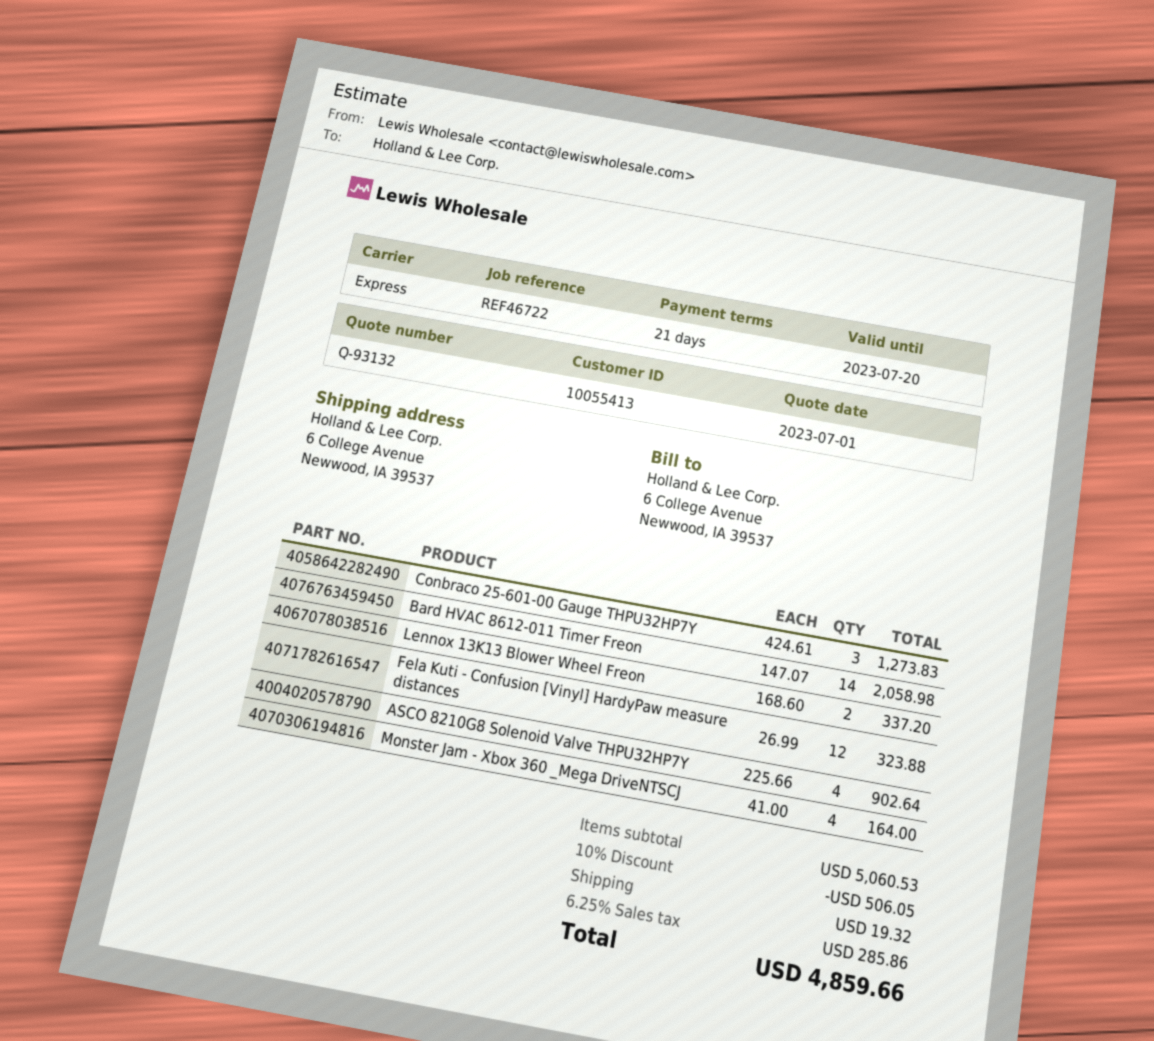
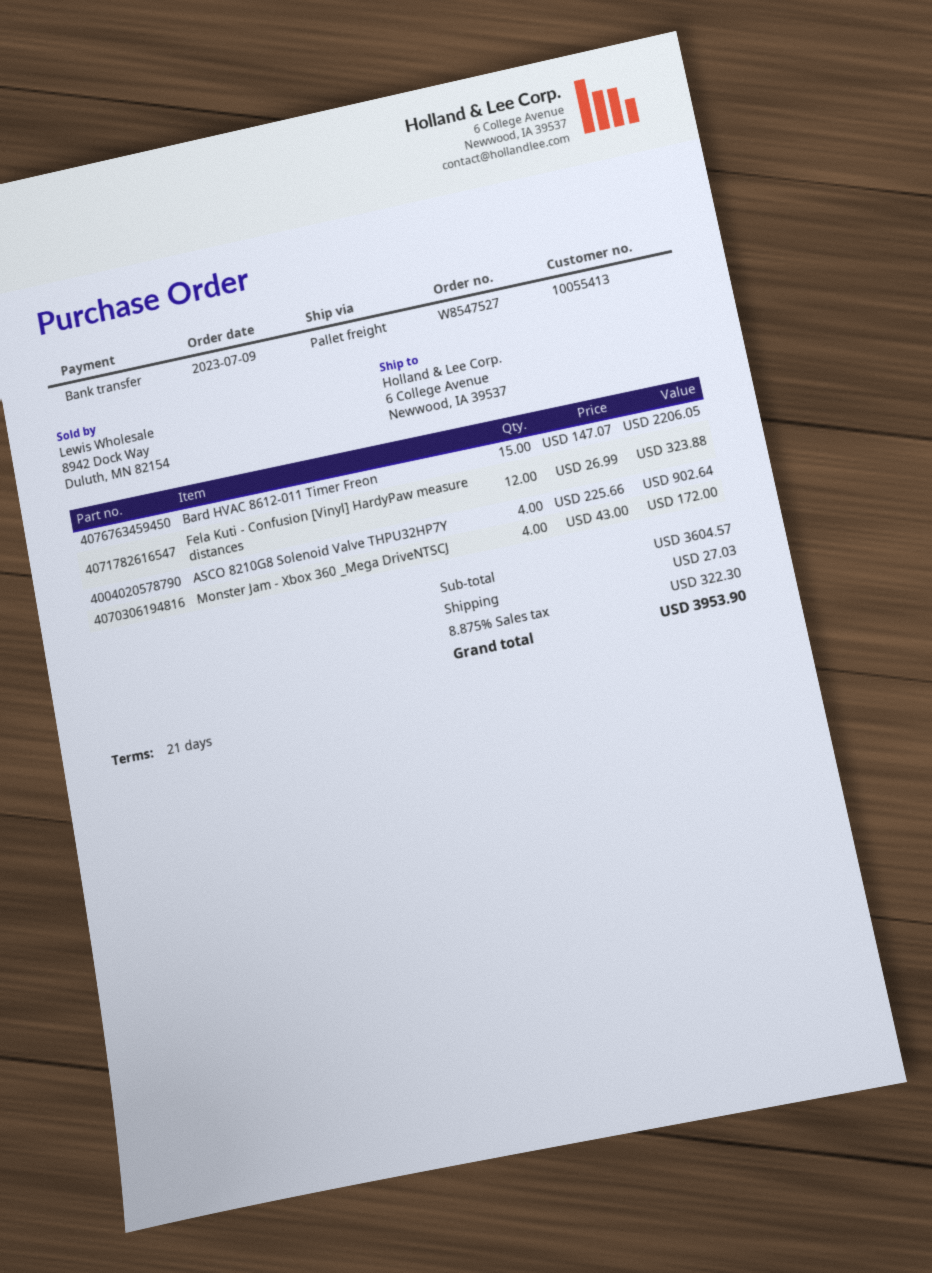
shipping method: express -> pallet freight
Conbraco 25-601-00 Gauge THPU32HP7Y: 3 x 424.61 = 1273.83 -> none
Bard HVAC 8612-011 Timer Freon: 14 x 147.07 = 2058.98 -> 15 x 147.07 = 2206.05
Lennox 13K13 Blower Wheel Freon: 2 x 168.60 = 337.20 -> none
Monster Jam - Xbox 360 _Mega DriveNTSCJ: 4 x 41.00 = 164.00 -> 4 x 43.00 = 172.00
subtotal: 5060.53 -> 3604.57
discount: 10% = 506.05 -> none
shipping: 19.32 -> 27.03
tax: 6.25% = 285.86 -> 8.875% = 322.30
total: 4859.66 -> 3953.90

